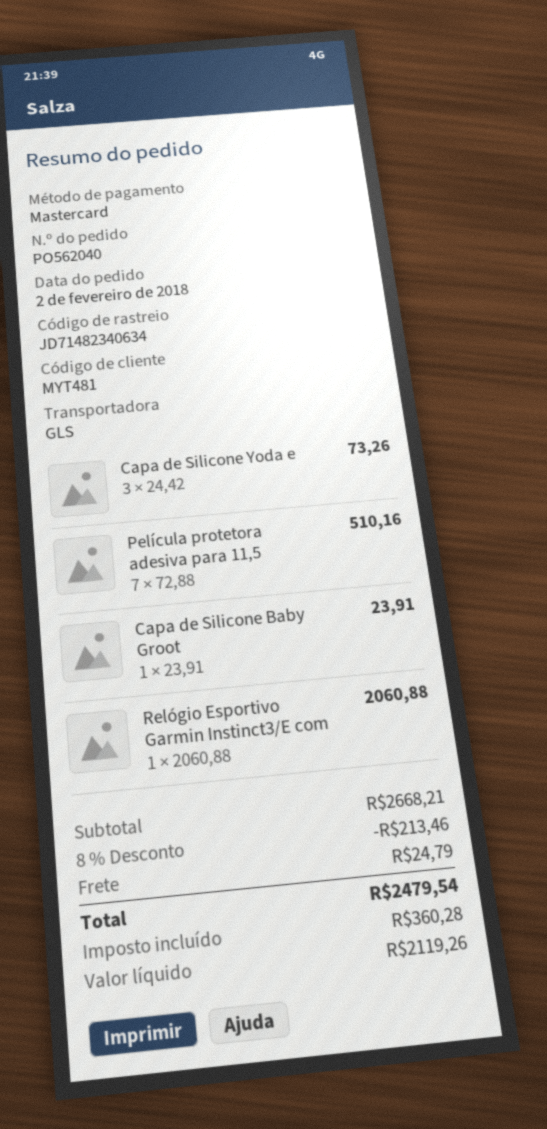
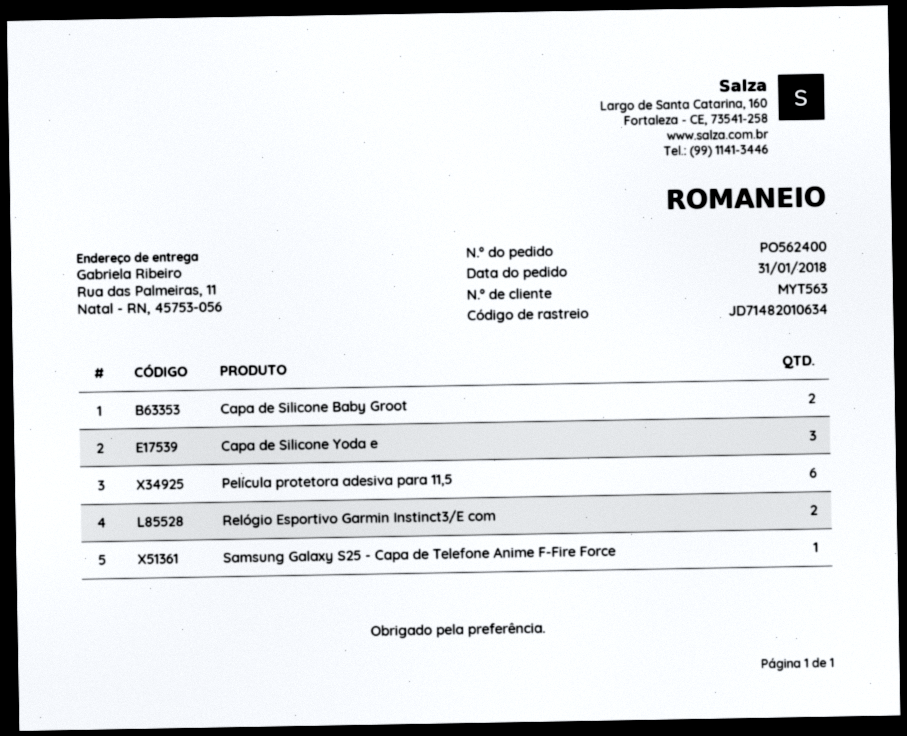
order number: PO562040 -> PO562400
order date: 2018-02-02 -> 2018-01-31
customer number: MYT481 -> MYT563
tracking number: JD71482340634 -> JD71482010634
Película protetora adesiva para 11,5: 7 -> 6
Capa de Silicone Baby Groot: 1 -> 2
Relógio Esportivo Garmin Instinct3/E com: 1 -> 2
Samsung Galaxy S25 - Capa de Telefone Anime F-Fire Force: none -> 1

